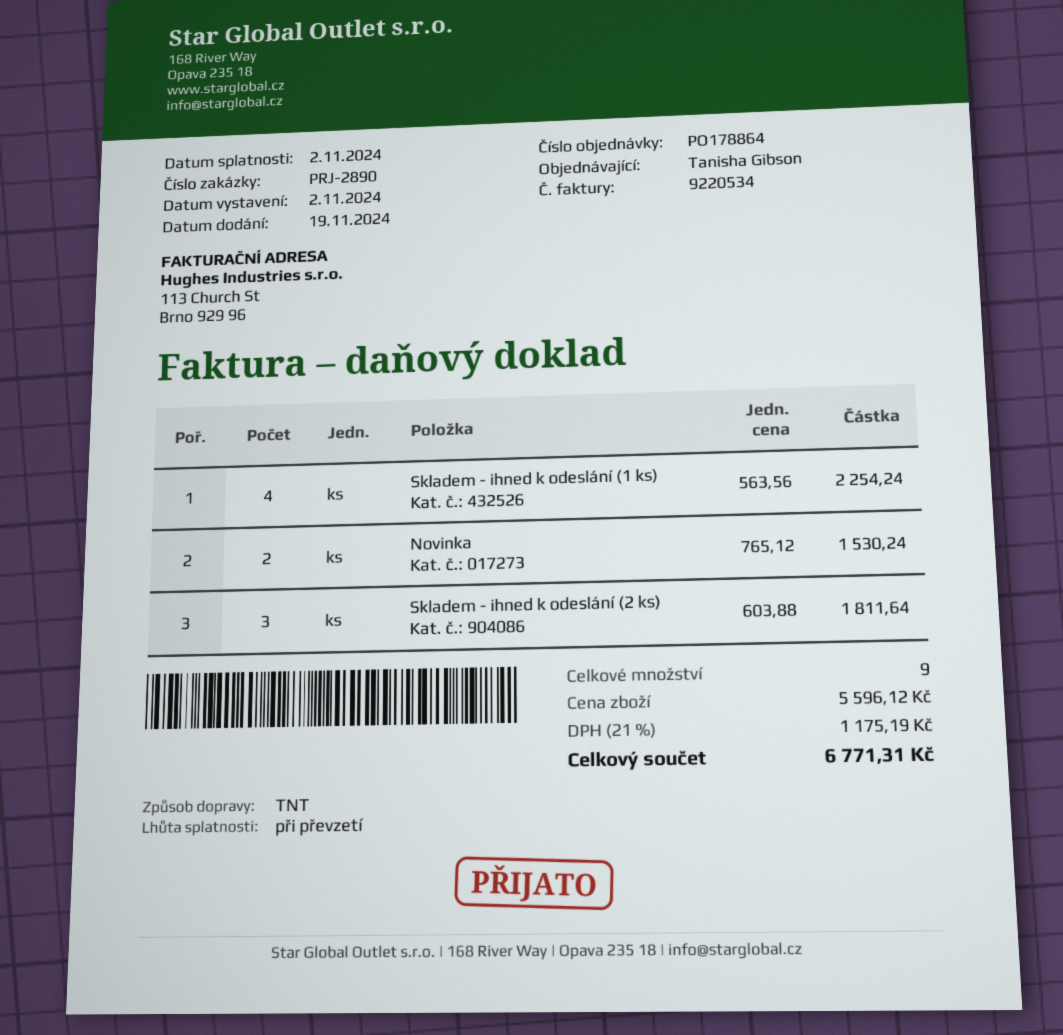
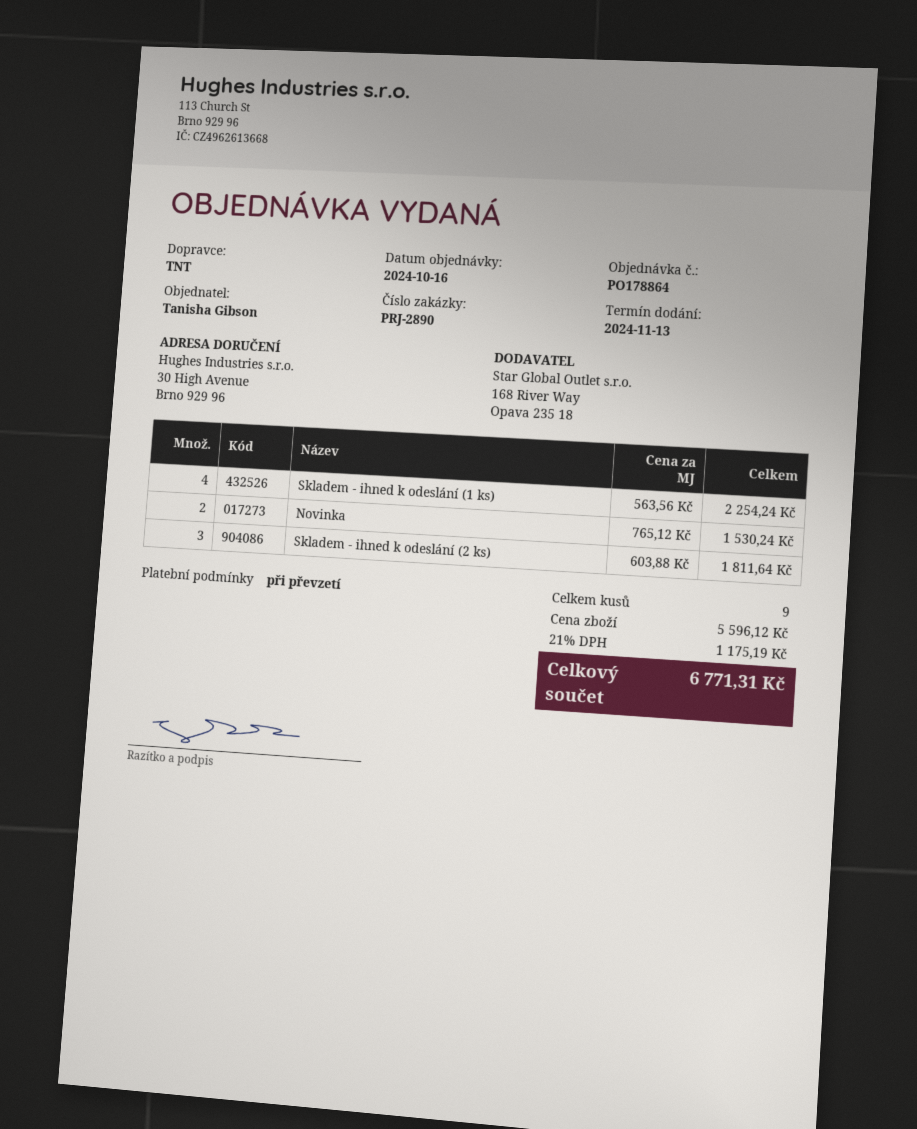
delivery date: 2024-11-19 -> 2024-11-13

